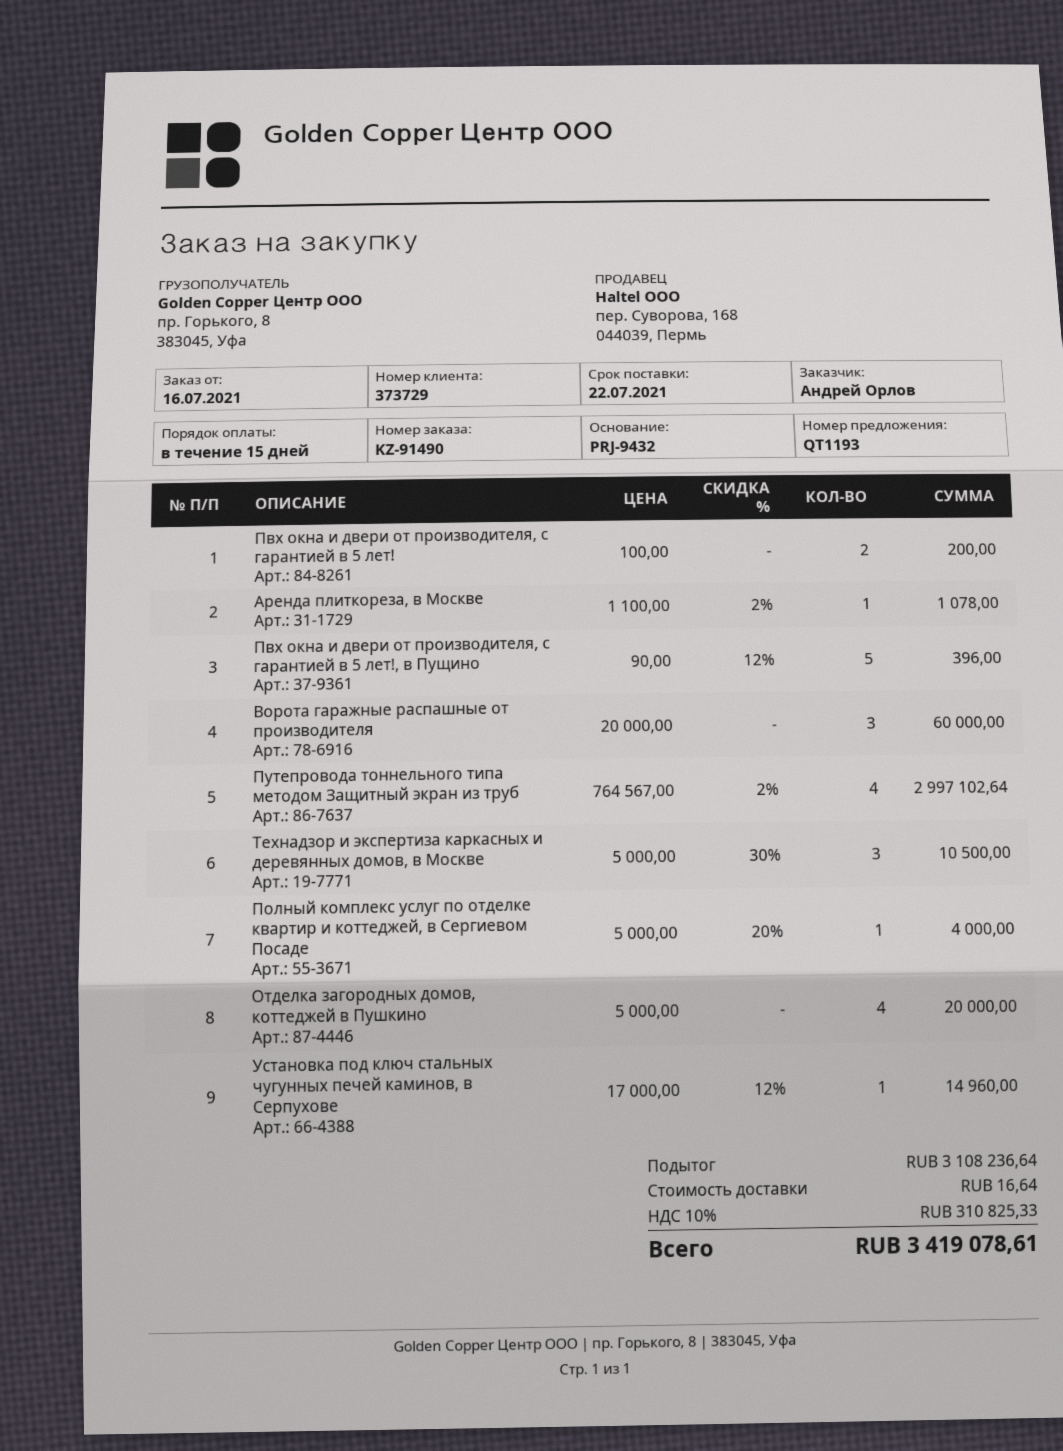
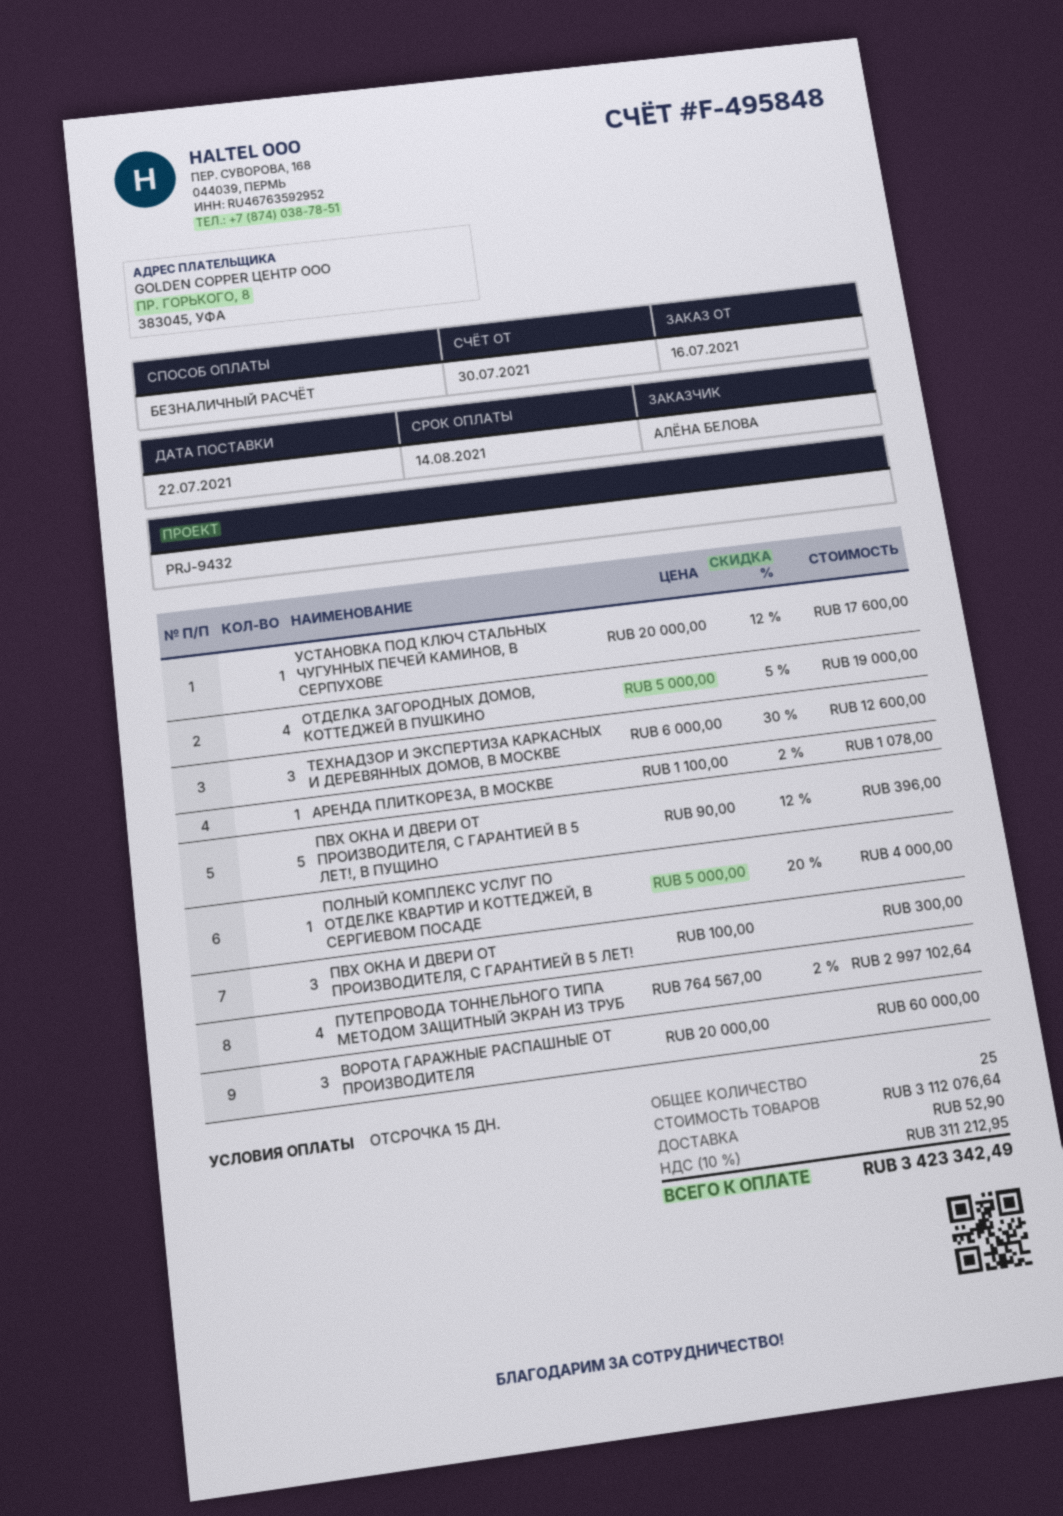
ordered by: Андрей Орлов -> АЛЁНА БЕЛОВА
Пвх окна и двери от производителя, с гарантией в 5 лет!: 2 x 100.00 = 200.00 -> 3 x 100.00 = 300.00
Технадзор и экспертиза каркасных и деревянных домов, в Москве: 3 x 5000.00 - 30% = 10500.00 -> 3 x 6000.00 - 30% = 12600.00
Отделка загородных домов, коттеджей в Пушкино: 4 x 5000.00 = 20000.00 -> 4 x 5000.00 - 5% = 19000.00
Установка под ключ стальных чугунных печей каминов, в Серпухове: 1 x 17000.00 - 12% = 14960.00 -> 1 x 20000.00 - 12% = 17600.00
subtotal: 3108236.64 -> 3112076.64
shipping: 16.64 -> 52.90
tax: 10% = 310825.33 -> 10% = 311212.95
total: 3419078.61 -> 3423342.49

